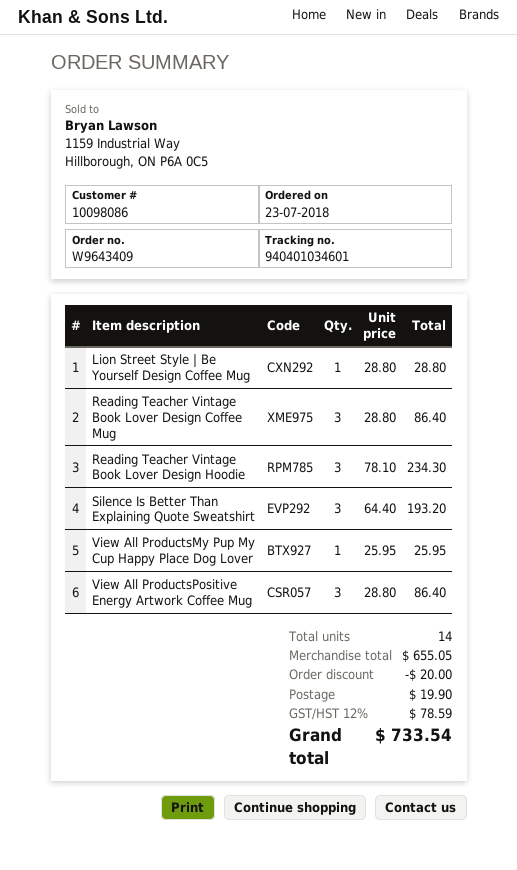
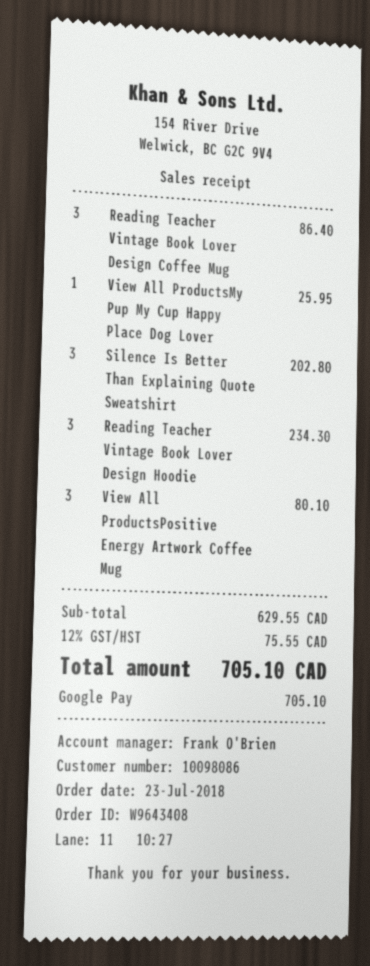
order number: W9643409 -> W9643408
Lion Street Style | Be Yourself Design Coffee Mug: 1 for 28.80 -> none
Silence Is Better Than Explaining Quote Sweatshirt: 3 for 193.20 -> 3 for 202.80
View All ProductsPositive Energy Artwork Coffee Mug: 3 for 86.40 -> 3 for 80.10
subtotal: 655.05 -> 629.55
discount: 20.00 -> none
shipping: 19.90 -> none
tax: 12% = 78.59 -> 12% = 75.55
total: 733.54 -> 705.10

